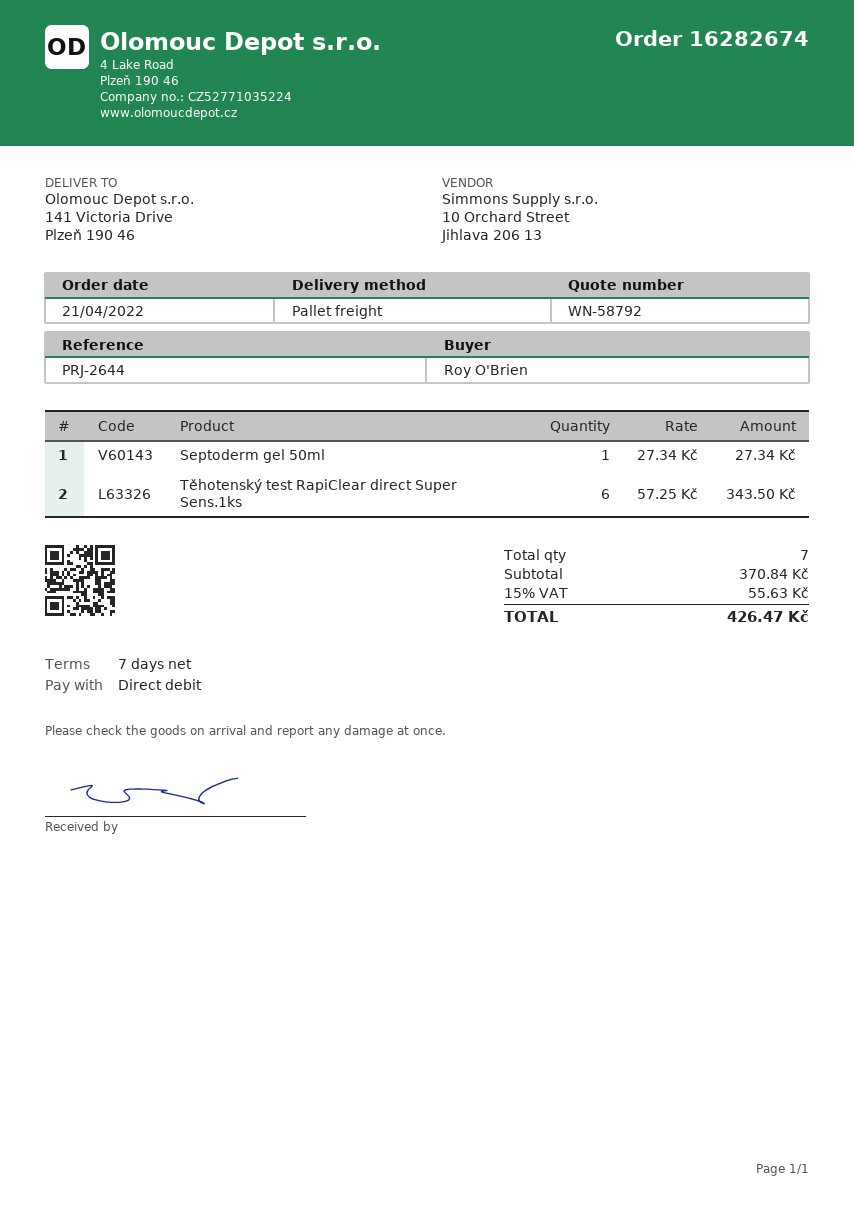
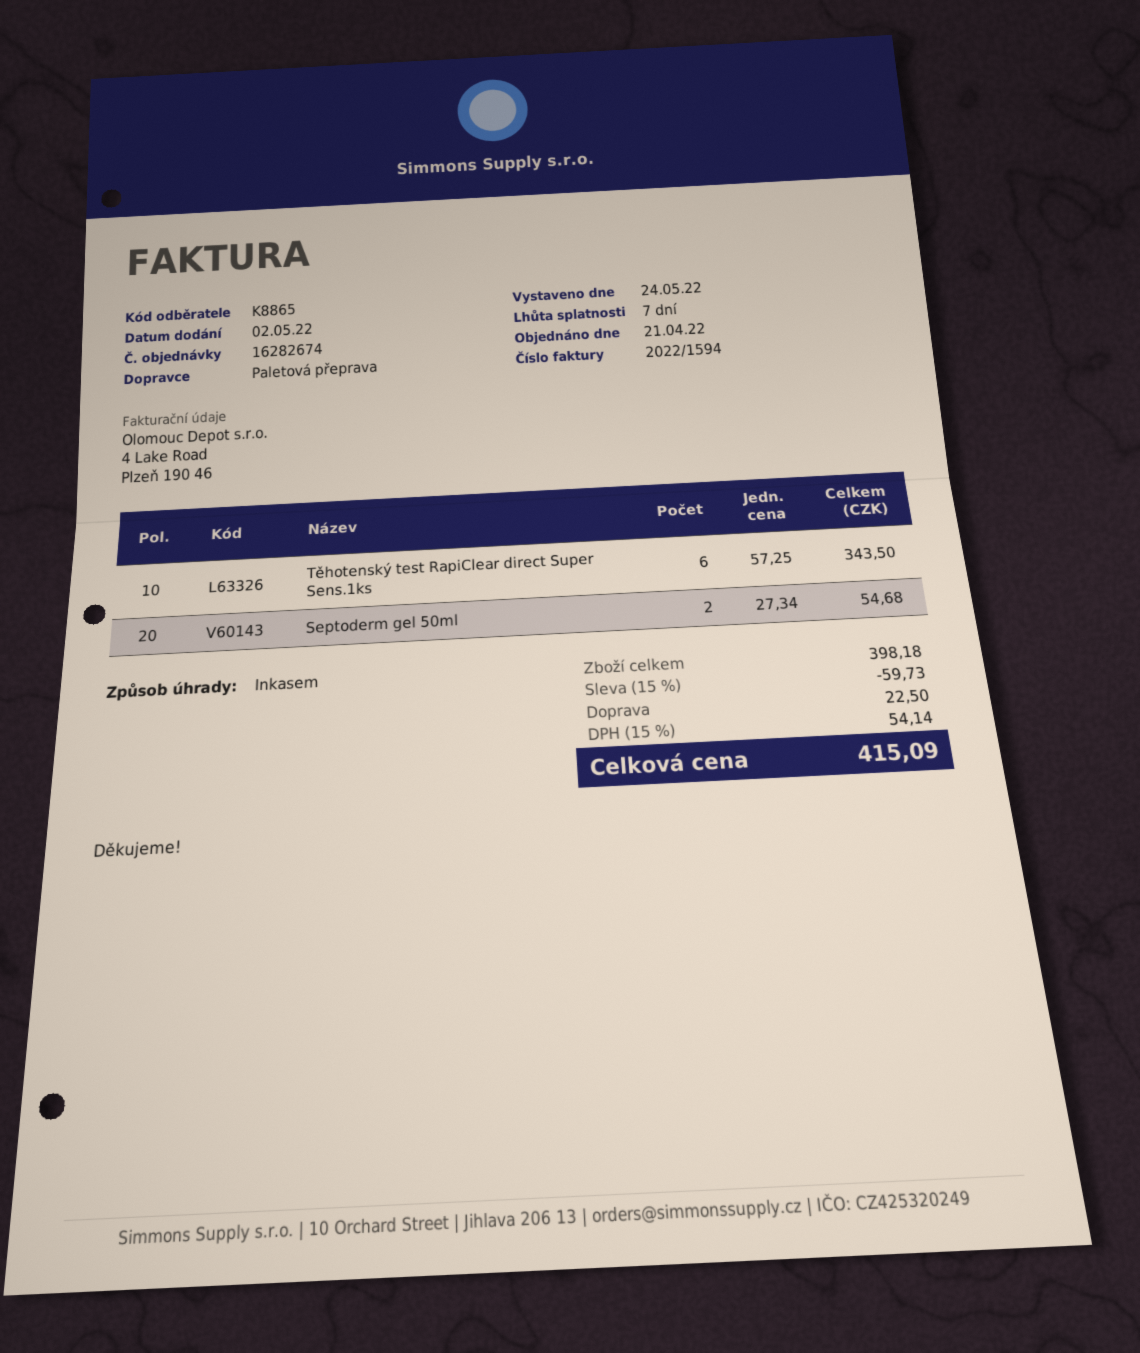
Septoderm gel 50ml: 1 x 27.34 = 27.34 -> 2 x 27.34 = 54.68
subtotal: 370.84 -> 398.18
discount: none -> 15% = 59.73
shipping: none -> 22.50
tax: 15% = 55.63 -> 15% = 54.14
total: 426.47 -> 415.09

